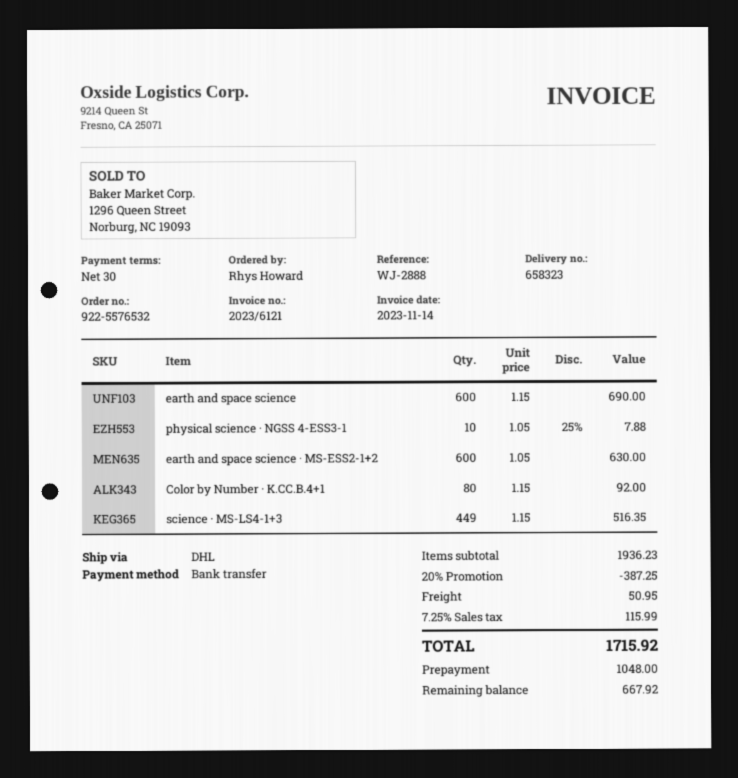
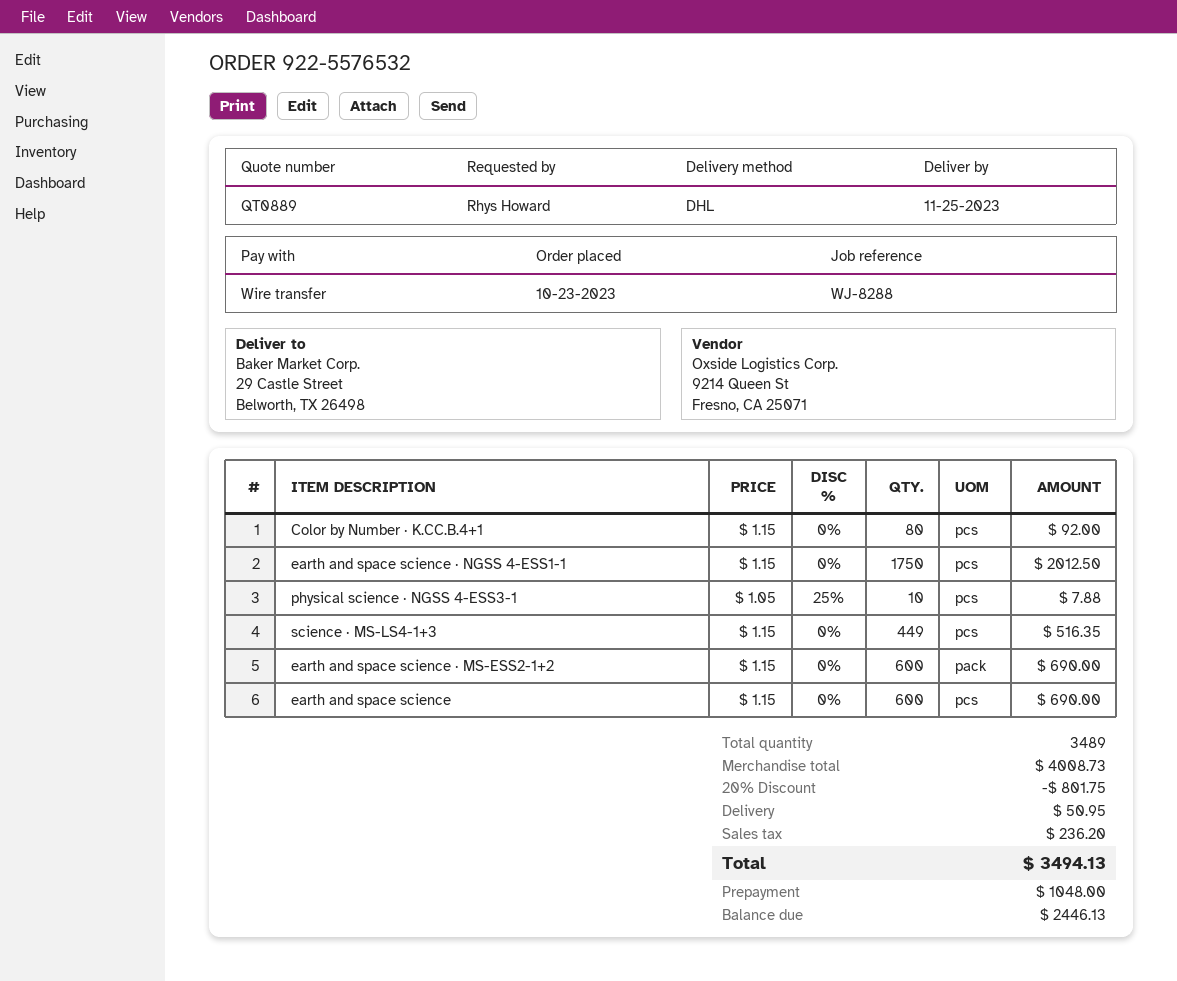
reference: WJ-2888 -> WJ-8288
earth and space science · MS-ESS2-1+2: 600 x 1.05 = 630.00 -> 600 x 1.15 = 690.00
earth and space science · NGSS 4-ESS1-1: none -> 1750 x 1.15 = 2012.50
subtotal: 1936.23 -> 4008.73
discount: 20% = 387.25 -> 20% = 801.75
tax: 115.99 -> 236.20
total: 1715.92 -> 3494.13
balance: 667.92 -> 2446.13

